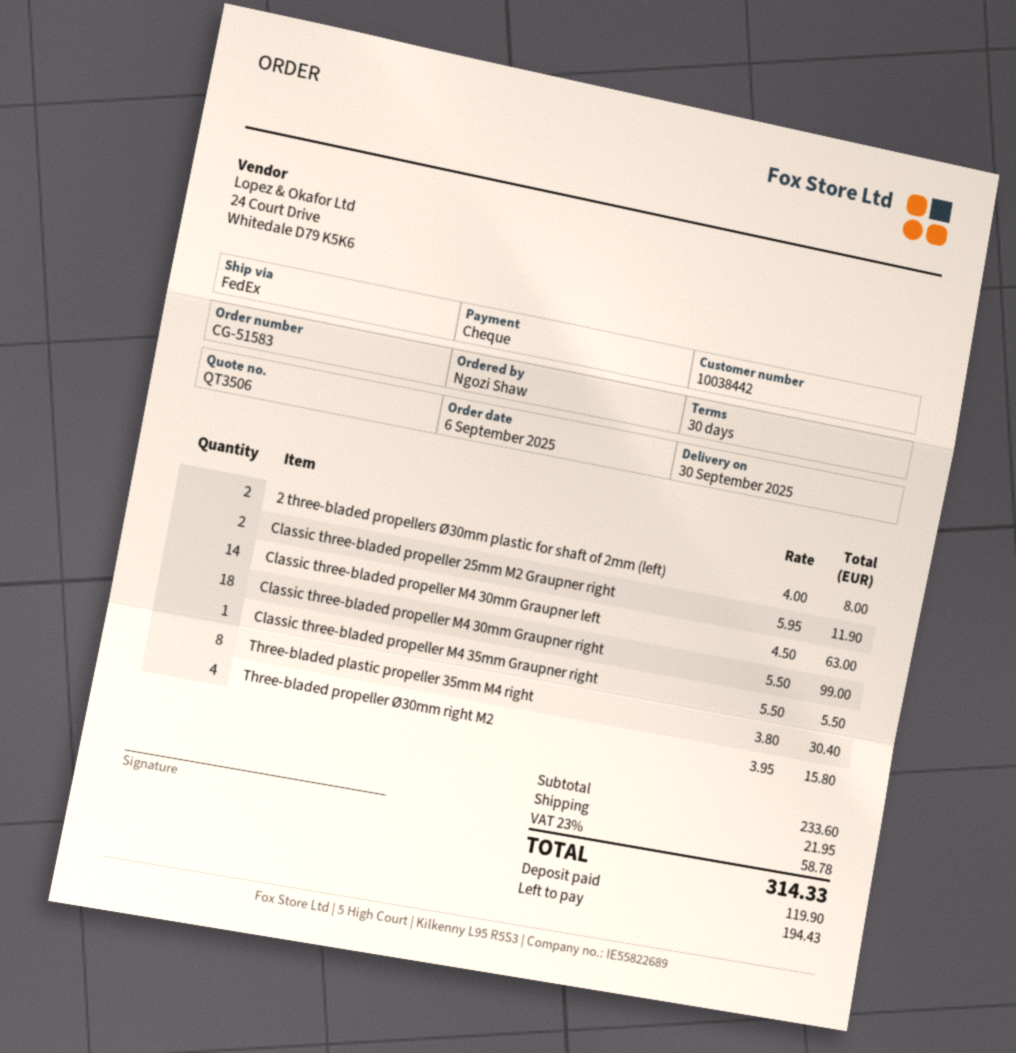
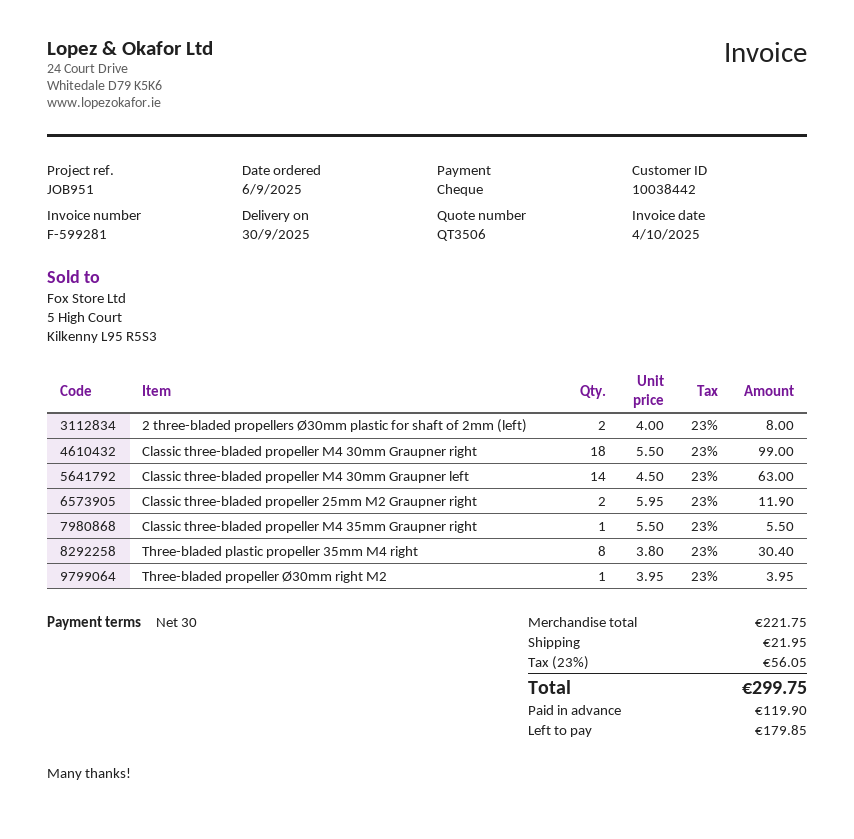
Three-bladed propeller Ø30mm right M2: 4 x 3.95 = 15.80 -> 1 x 3.95 = 3.95
subtotal: 233.60 -> 221.75
tax: 23% = 58.78 -> 23% = 56.05
total: 314.33 -> 299.75
balance: 194.43 -> 179.85

